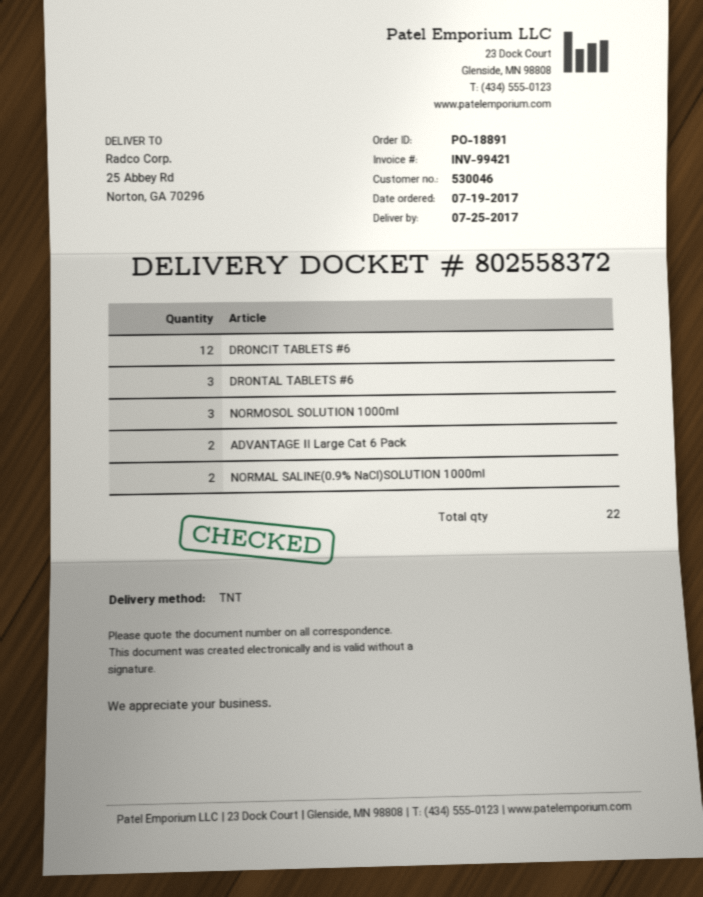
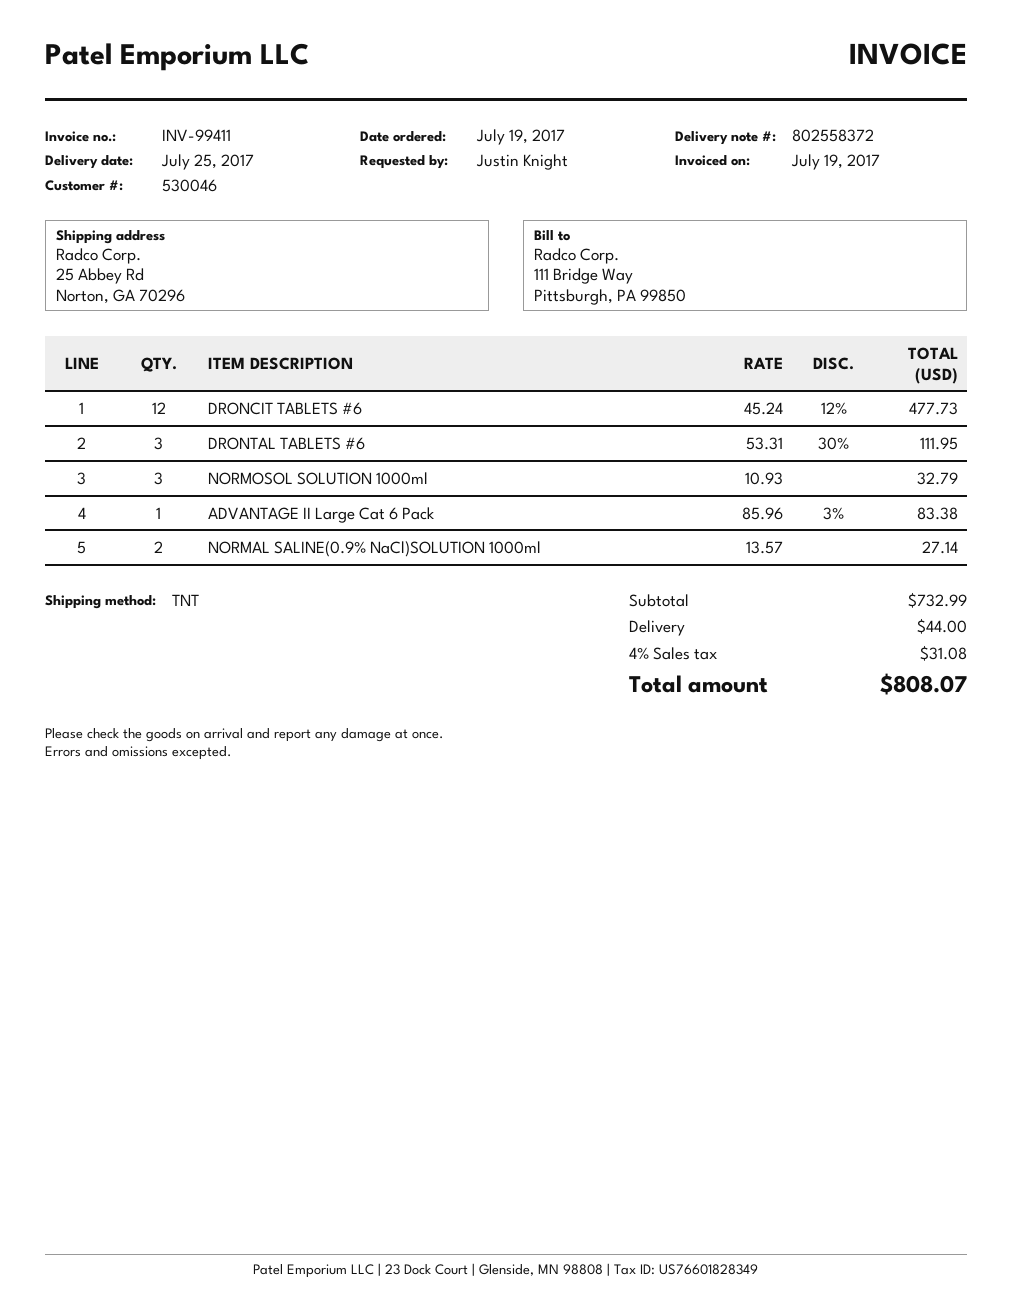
invoice number: INV-99421 -> INV-99411
ADVANTAGE II Large Cat 6 Pack: 2 -> 1

